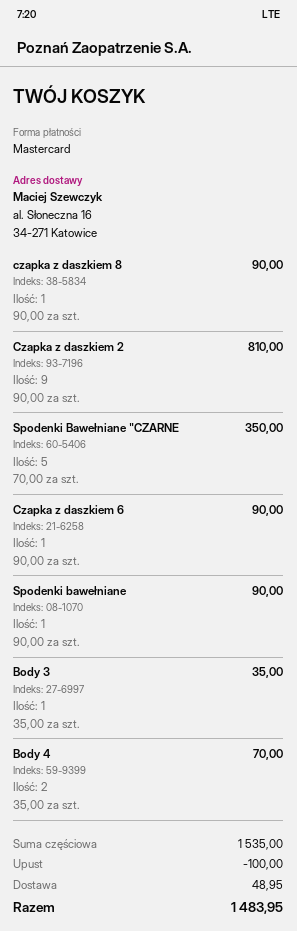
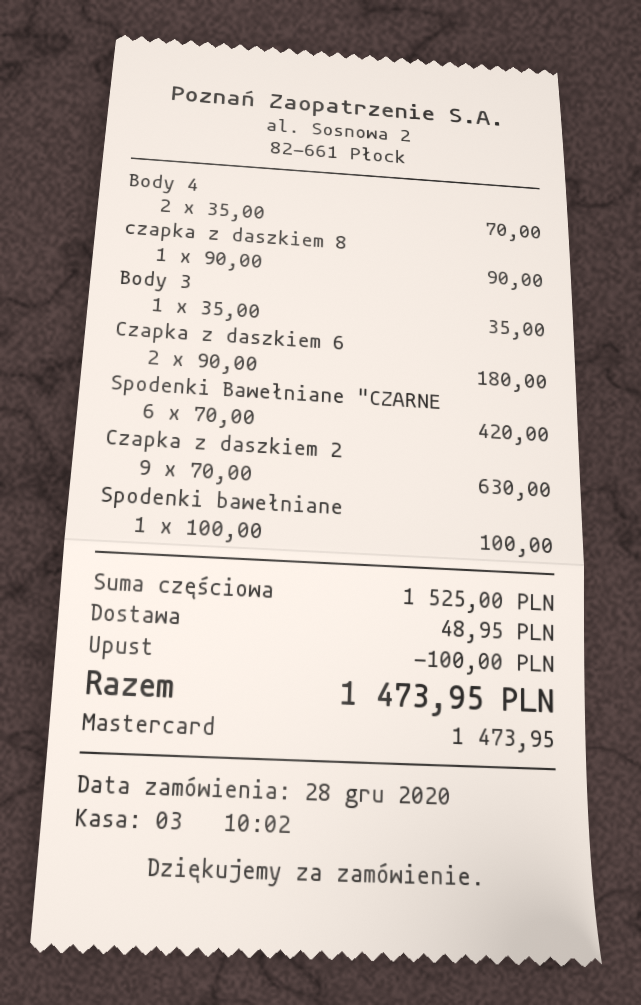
Czapka z daszkiem 2: 9 x 90.00 = 810.00 -> 9 x 70.00 = 630.00
Spodenki Bawełniane "CZARNE: 5 x 70.00 = 350.00 -> 6 x 70.00 = 420.00
Czapka z daszkiem 6: 1 x 90.00 = 90.00 -> 2 x 90.00 = 180.00
Spodenki bawełniane: 1 x 90.00 = 90.00 -> 1 x 100.00 = 100.00
subtotal: 1535.00 -> 1525.00
total: 1483.95 -> 1473.95

